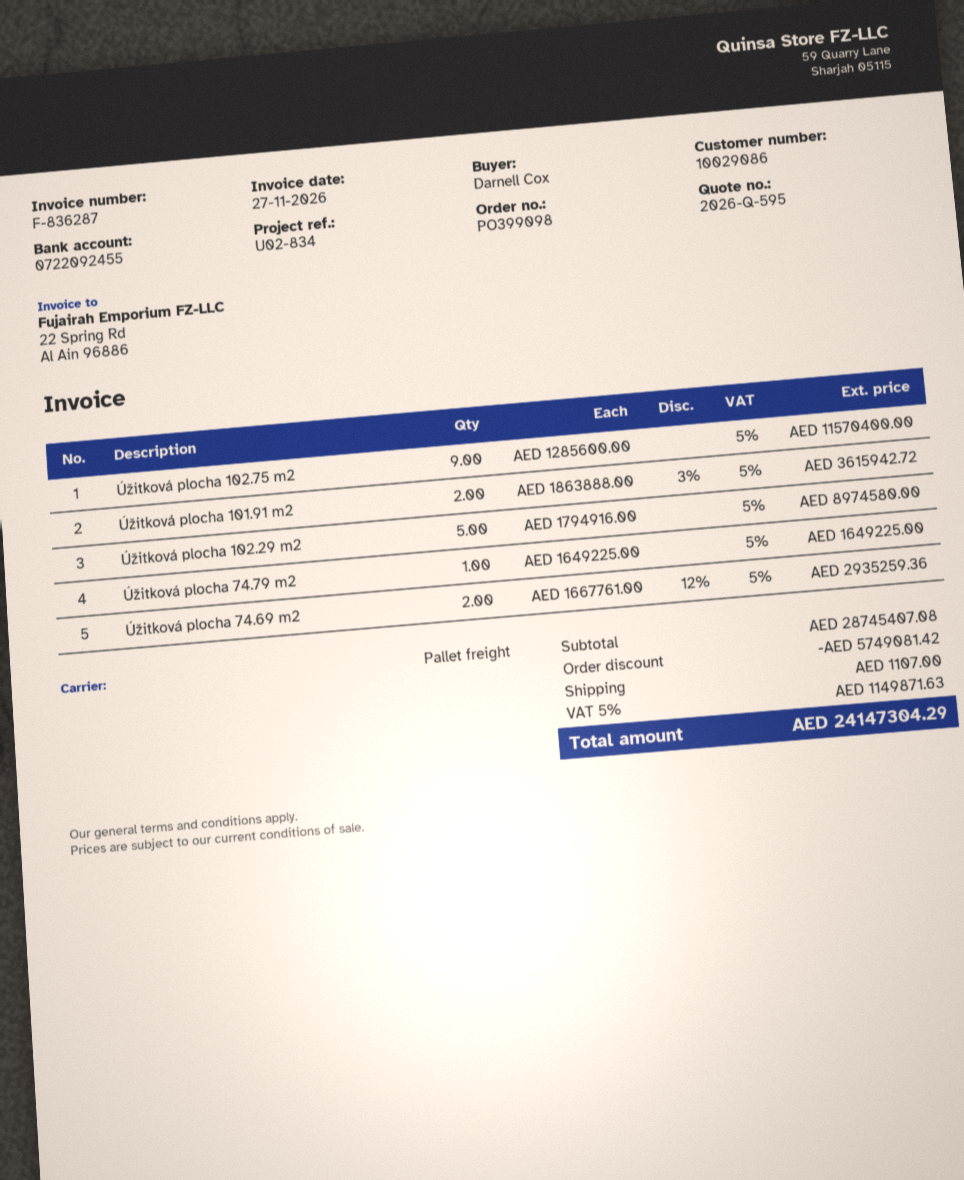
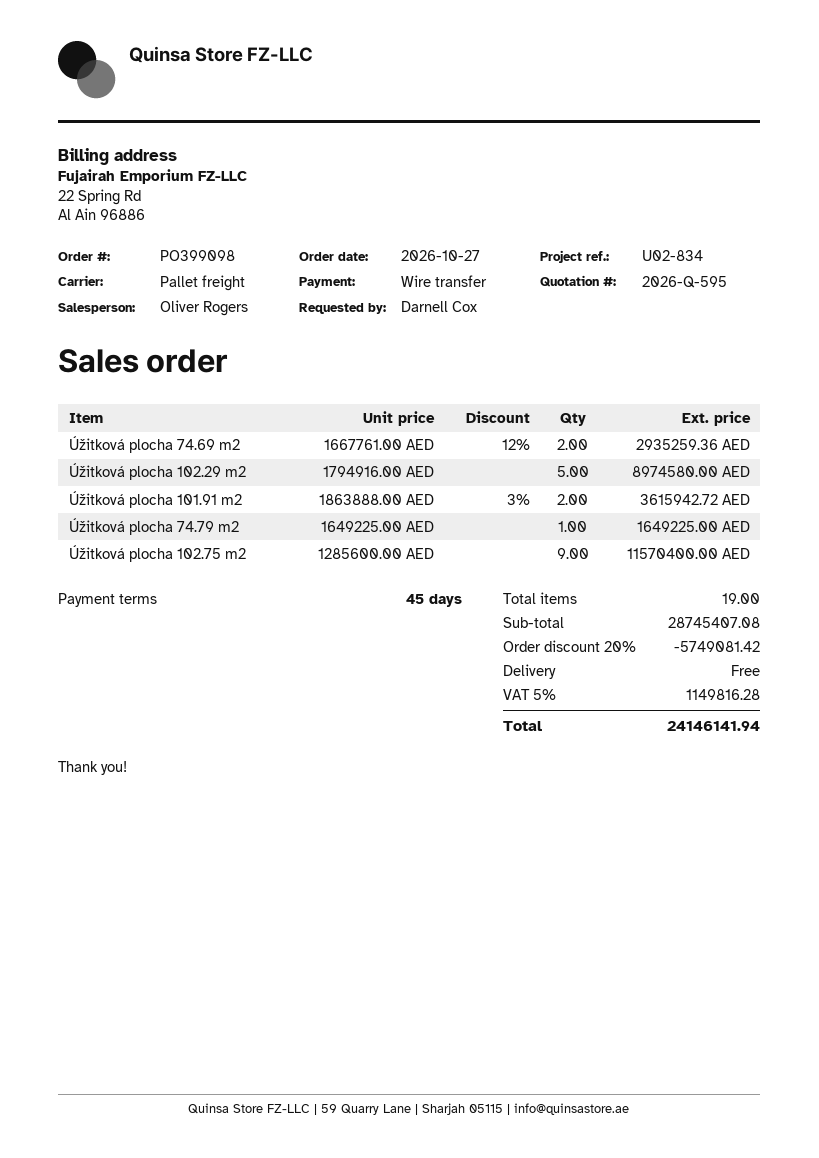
shipping: 1107.00 -> 0.00
tax: 5% = 1149871.63 -> 5% = 1149816.28
total: 24147304.29 -> 24146141.94

